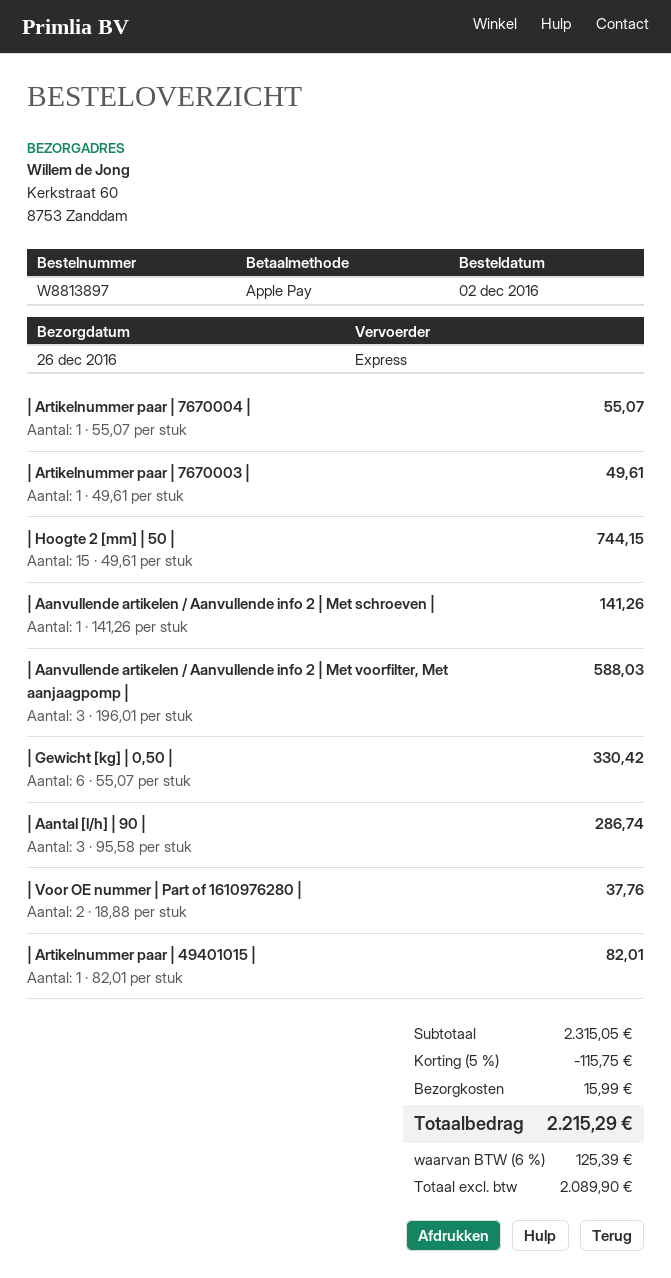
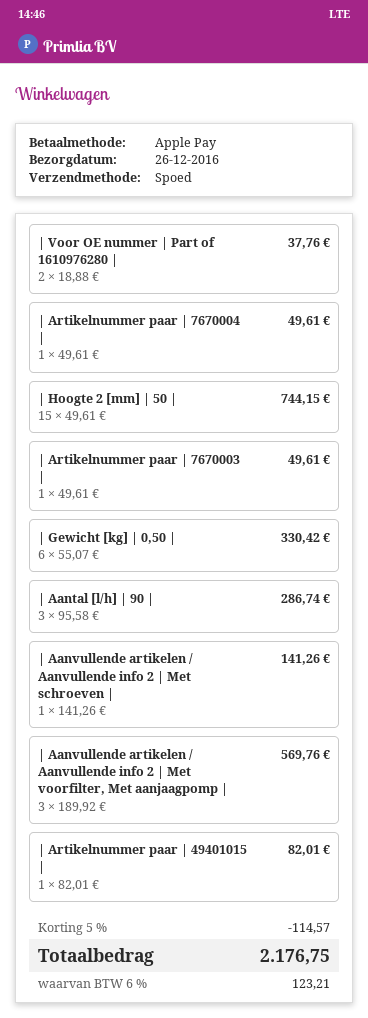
| Artikelnummer paar | 7670004 |: 1 x 55.07 = 55.07 -> 1 x 49.61 = 49.61
| Aanvullende artikelen / Aanvullende info 2 | Met voorfilter, Met aanjaagpomp |: 3 x 196.01 = 588.03 -> 3 x 189.92 = 569.76
discount: 5% = 115.75 -> 5% = 114.57
shipping: 15.99 -> none
tax: 6% = 125.39 -> 6% = 123.21
total: 2215.29 -> 2176.75

